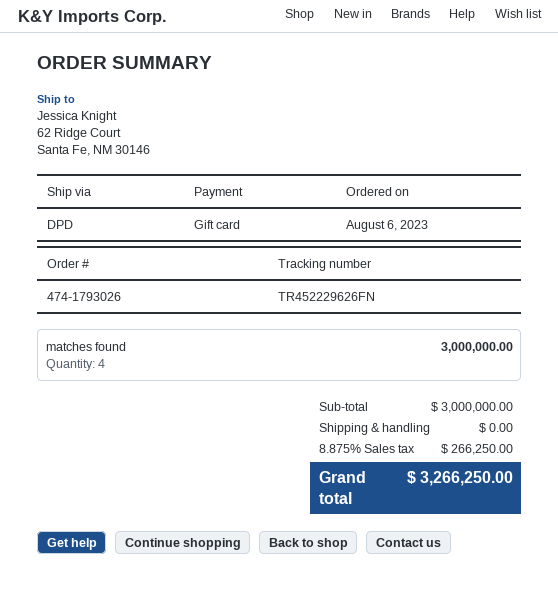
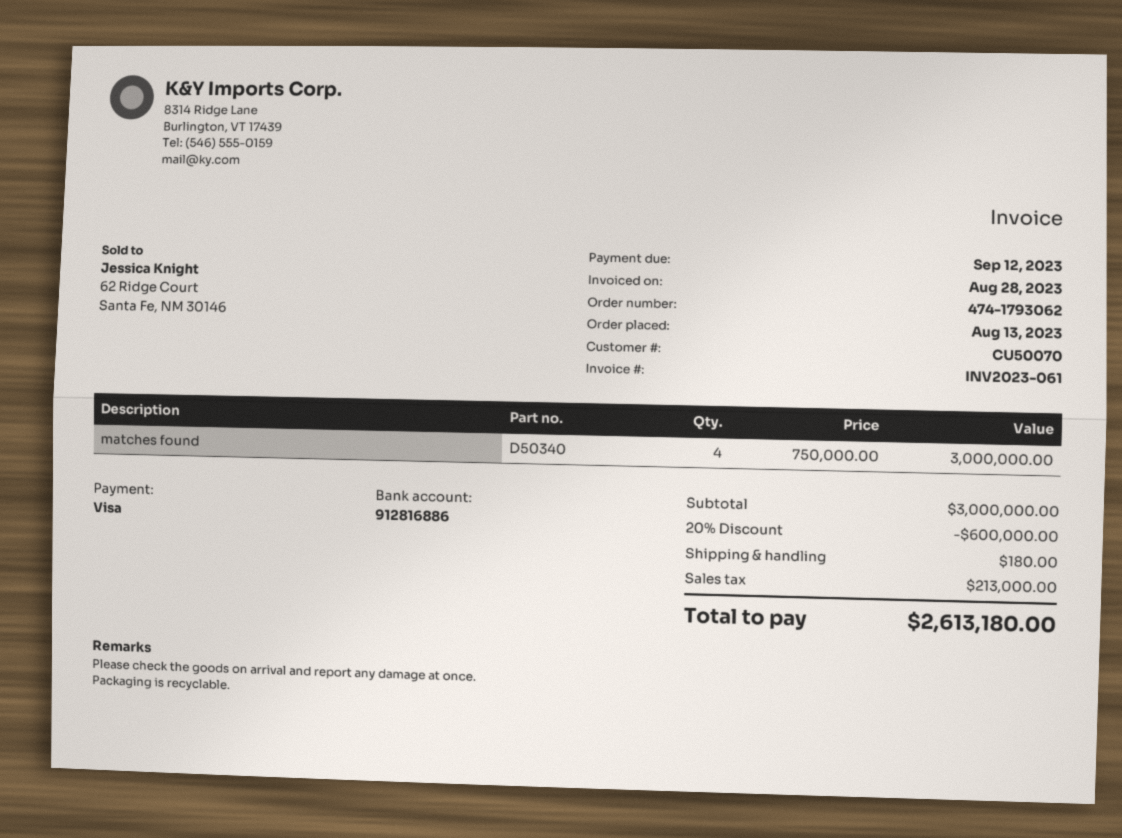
order number: 474-1793026 -> 474-1793062
order date: 2023-08-06 -> 2023-08-13
payment method: gift card -> Visa
discount: none -> 20% = 600000.00
shipping: 0.00 -> 180.00
tax: 266250.00 -> 213000.00
total: 3266250.00 -> 2613180.00

